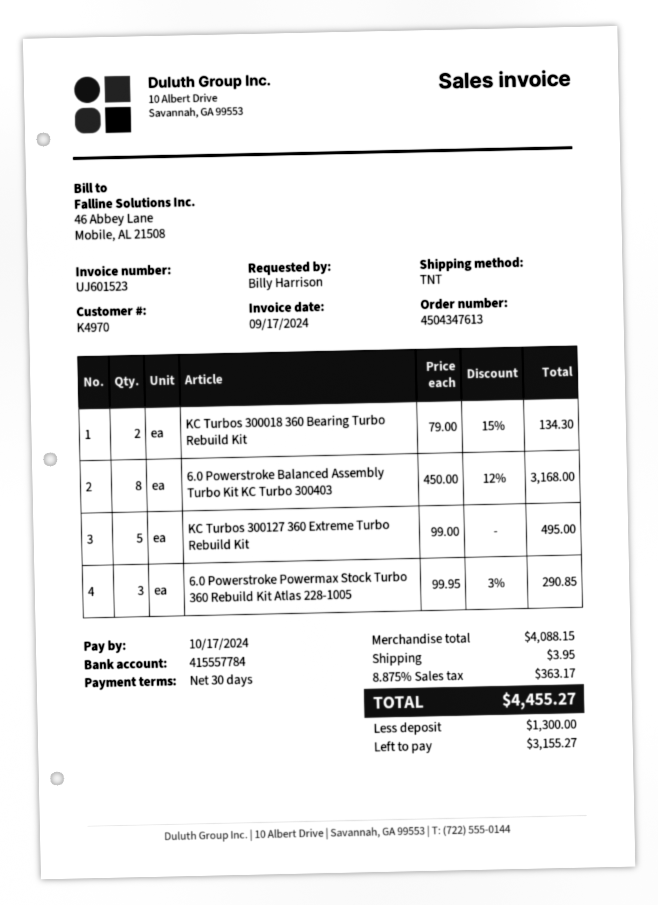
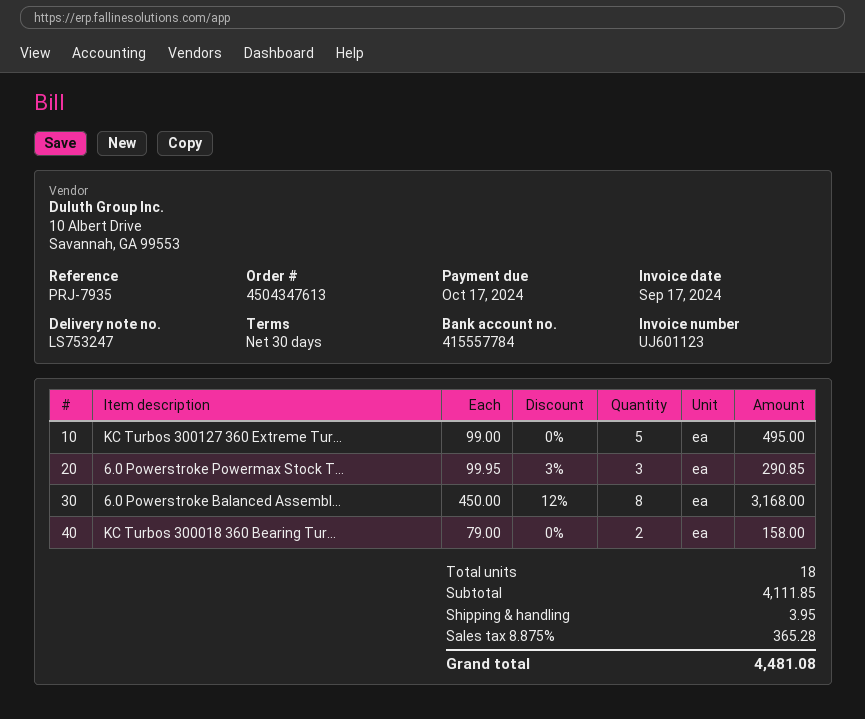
invoice number: UJ601523 -> UJ601123
KC Turbos 300018 360 Bearing Turbo Rebuild Kit: 2 x 79.00 - 15% = 134.30 -> 2 x 79.00 = 158.00
subtotal: 4088.15 -> 4111.85
tax: 8.875% = 363.17 -> 8.875% = 365.28
total: 4455.27 -> 4481.08

